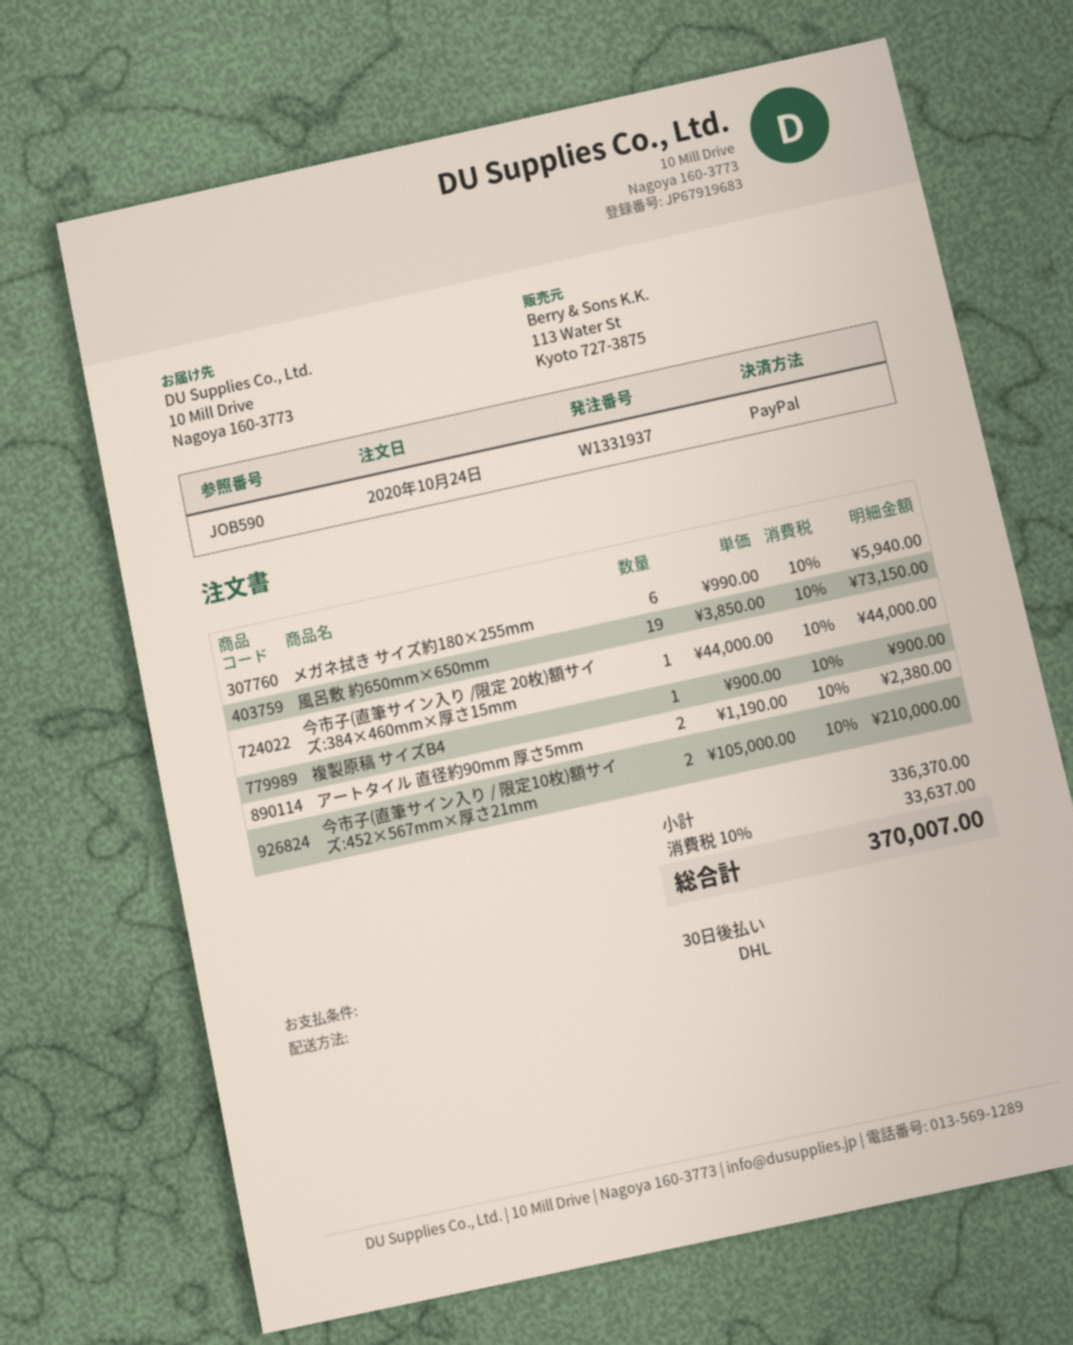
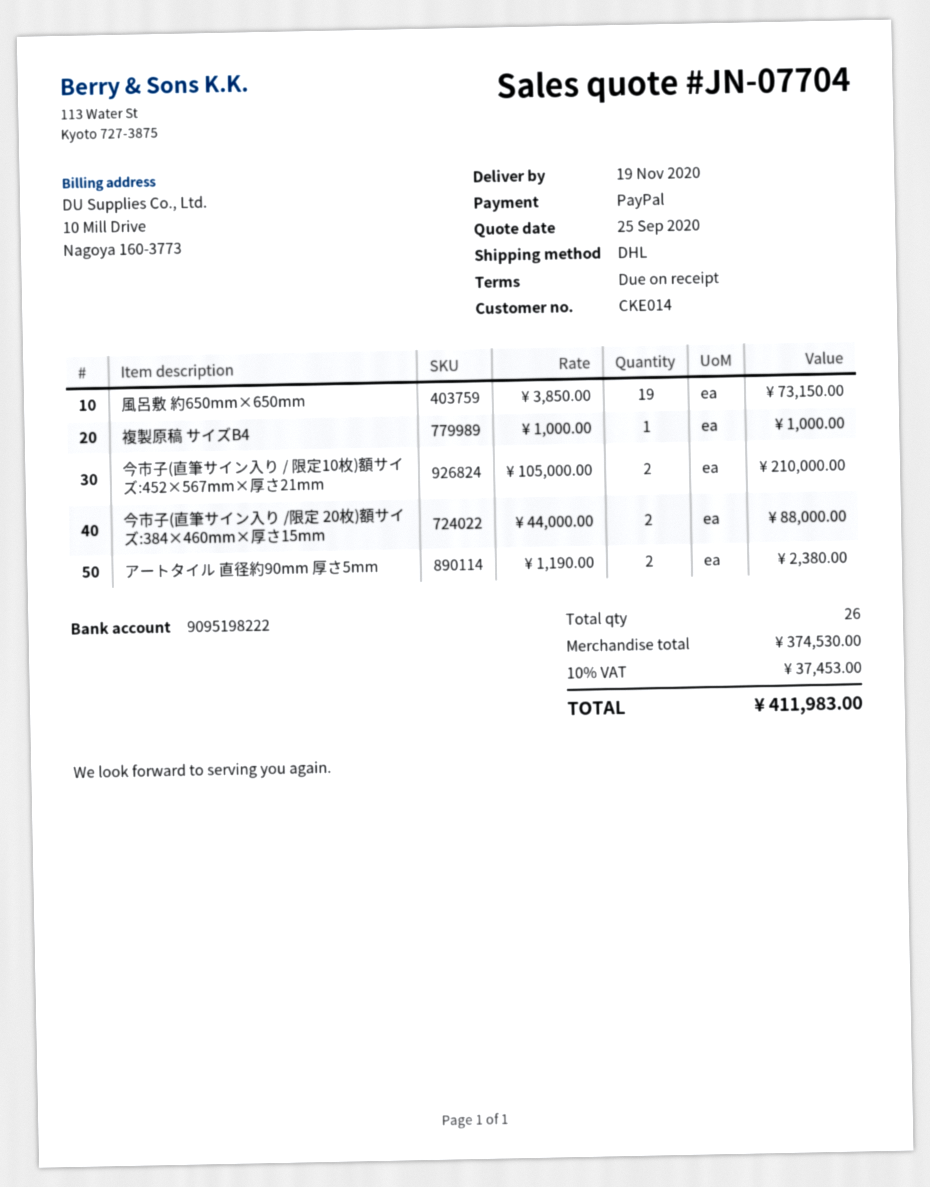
payment terms: 30 days -> on receipt
メガネ拭き サイズ約180×255mm: 6 x 990.00 = 5940.00 -> none
今市子(直筆サイン入り /限定 20枚)額サイズ:384×460mm×厚さ15mm: 1 x 44000.00 = 44000.00 -> 2 x 44000.00 = 88000.00
複製原稿 サイズB4: 1 x 900.00 = 900.00 -> 1 x 1000.00 = 1000.00
subtotal: 336370.00 -> 374530.00
tax: 10% = 33637.00 -> 10% = 37453.00
total: 370007.00 -> 411983.00

